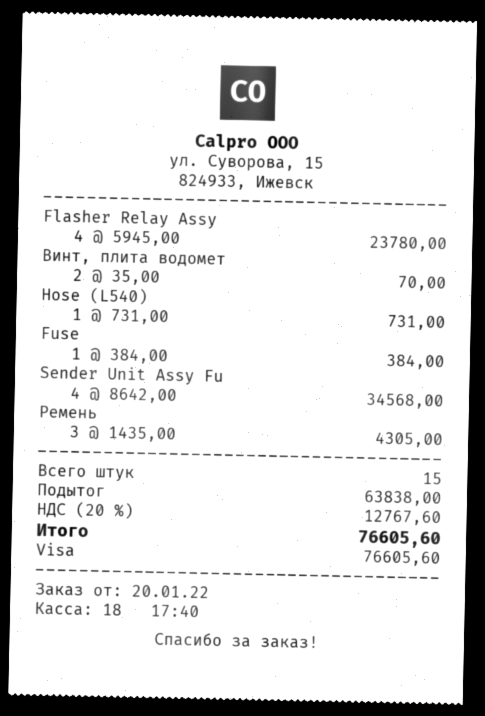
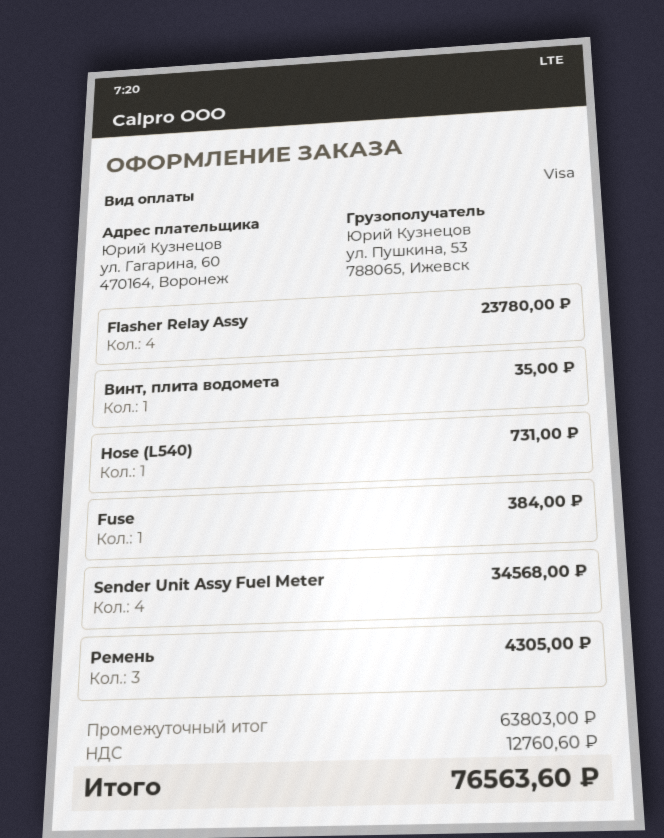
Винт, плита водомет: 2 for 70.00 -> 1 for 35.00
subtotal: 63838.00 -> 63803.00
tax: 12767.60 -> 12760.60
total: 76605.60 -> 76563.60

